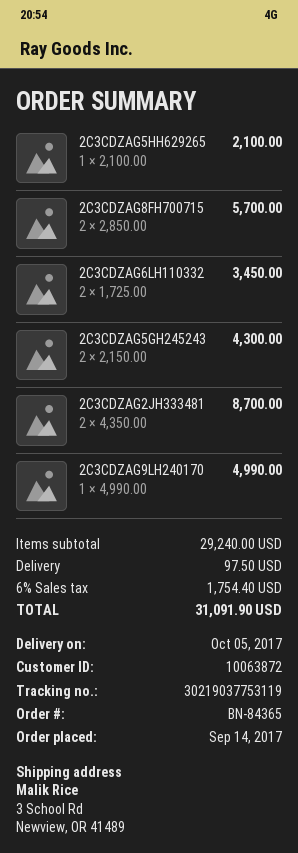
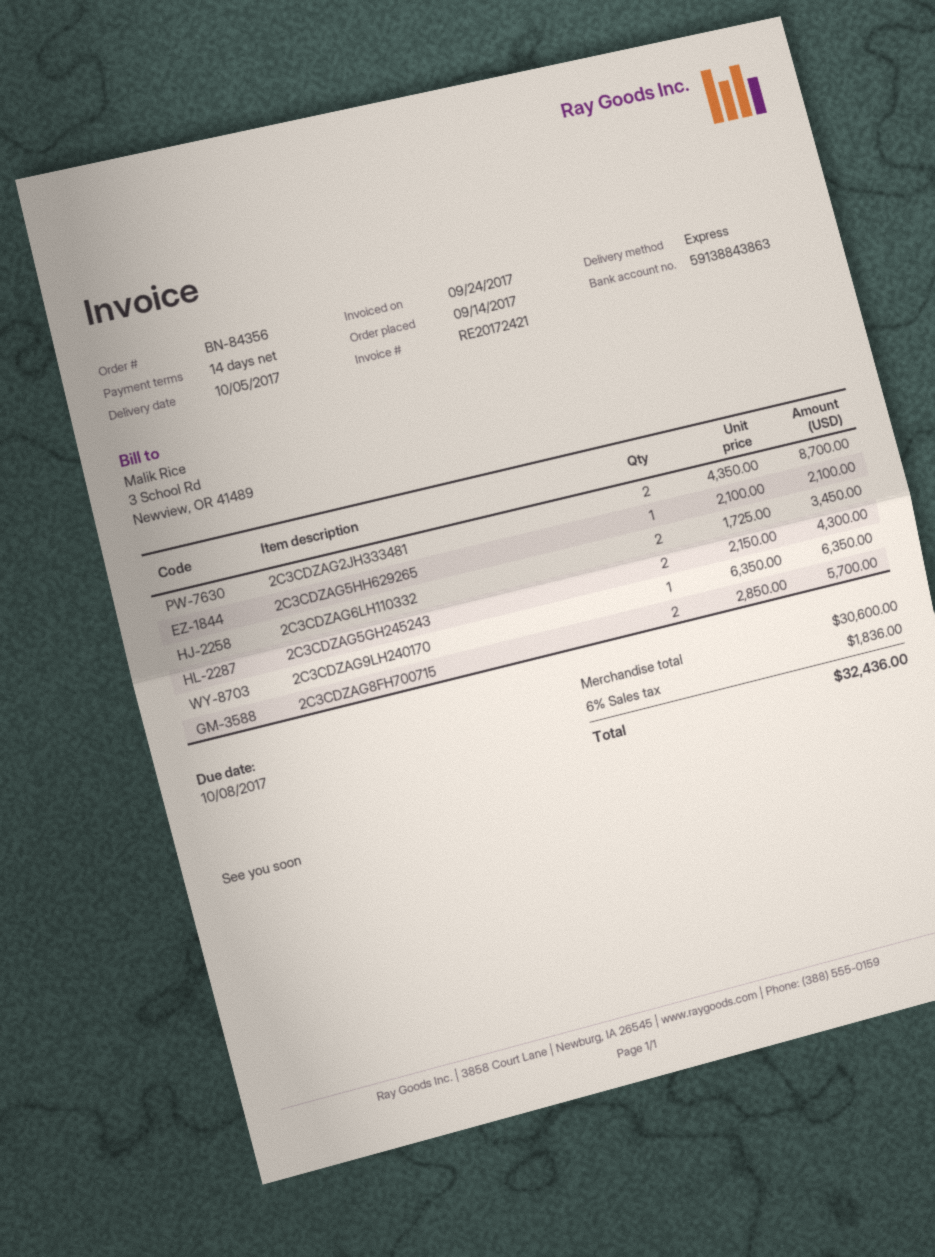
order number: BN-84365 -> BN-84356
2C3CDZAG9LH240170: 1 x 4990.00 = 4990.00 -> 1 x 6350.00 = 6350.00
subtotal: 29240.00 -> 30600.00
shipping: 97.50 -> none
tax: 6% = 1754.40 -> 6% = 1836.00
total: 31091.90 -> 32436.00

